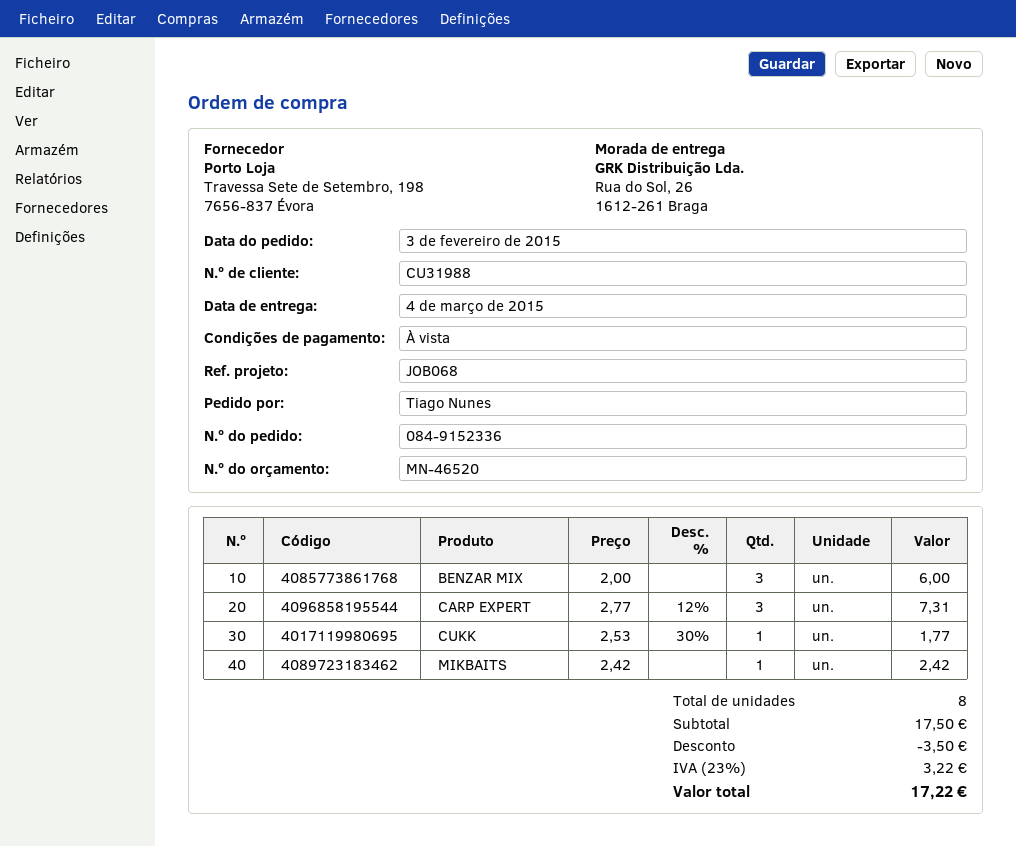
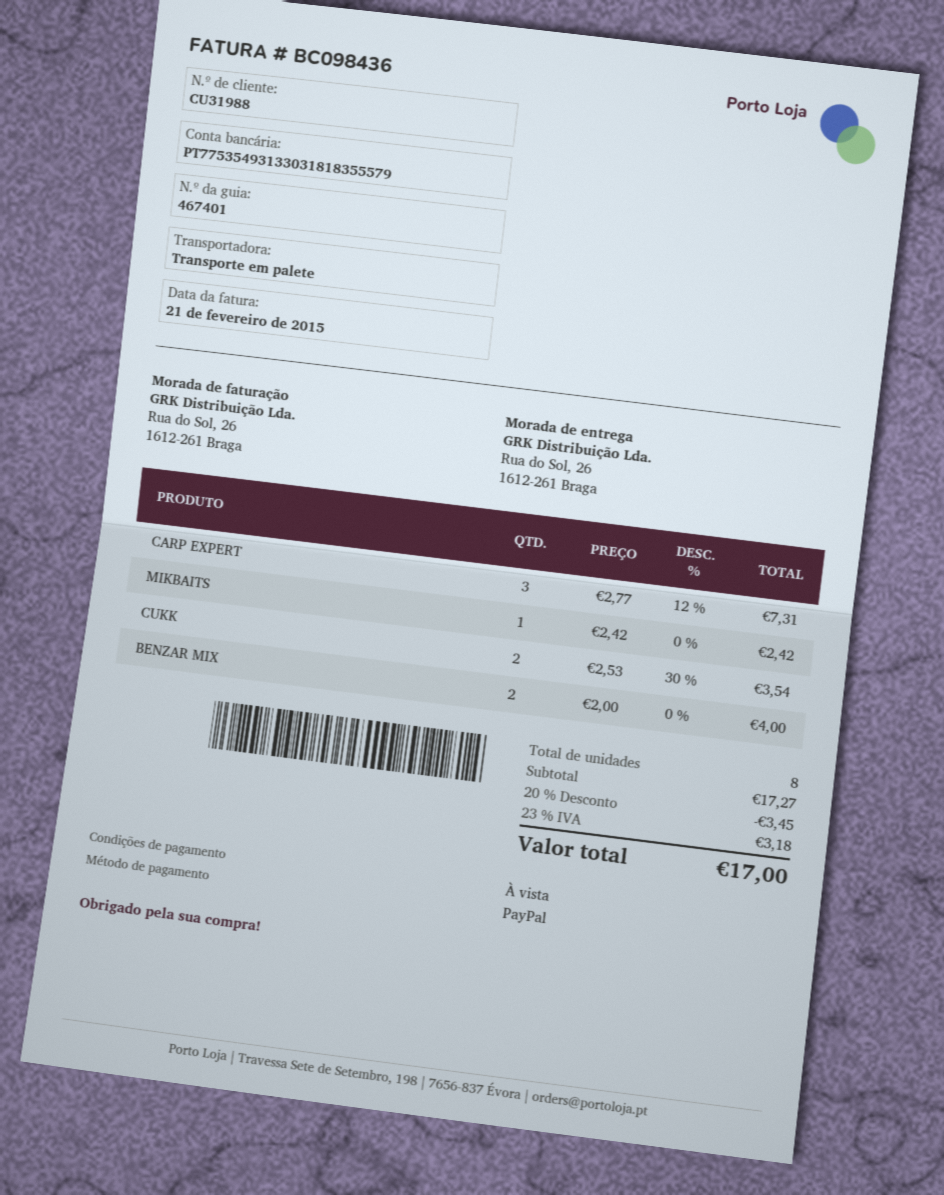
BENZAR MIX: 3 x 2.00 = 6.00 -> 2 x 2.00 = 4.00
CUKK: 1 x 2.53 - 30% = 1.77 -> 2 x 2.53 - 30% = 3.54
subtotal: 17.50 -> 17.27
discount: 3.50 -> 3.45
tax: 23% = 3.22 -> 23% = 3.18
total: 17.22 -> 17.00

